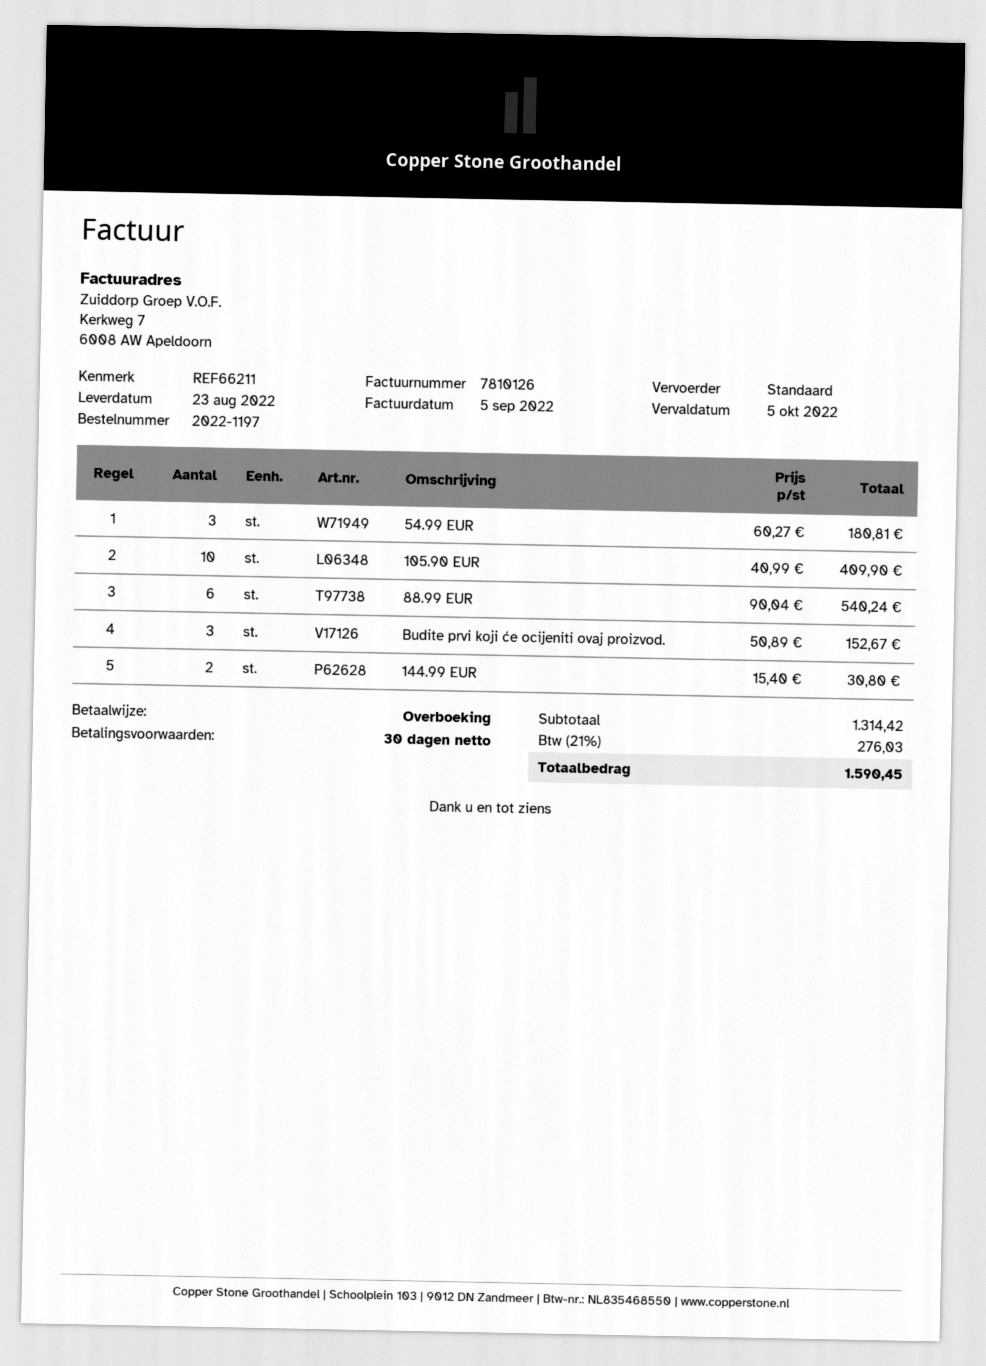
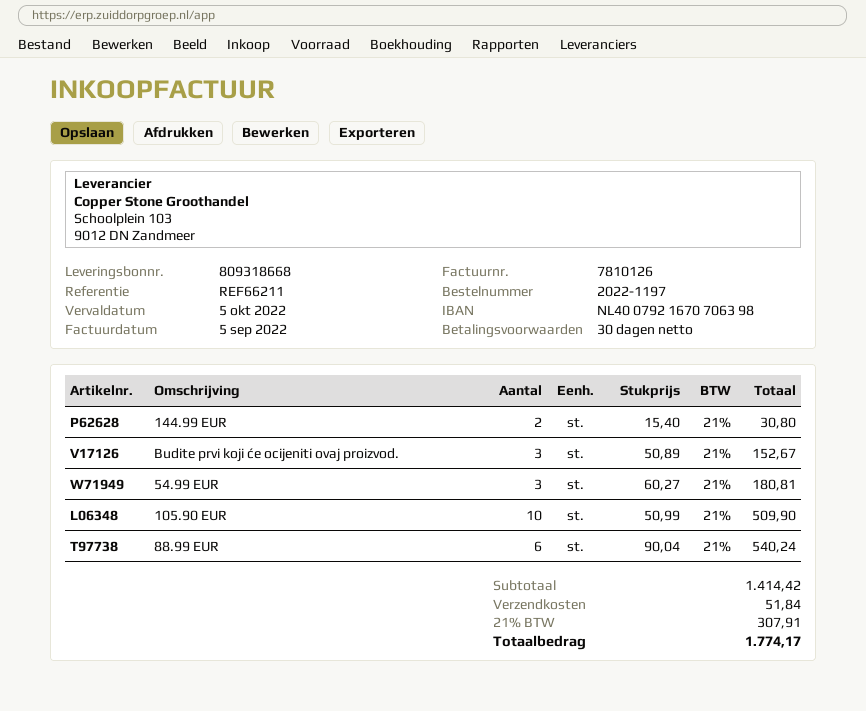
105.90 EUR: 10 x 40.99 = 409.90 -> 10 x 50.99 = 509.90
subtotal: 1314.42 -> 1414.42
shipping: none -> 51.84
tax: 21% = 276.03 -> 21% = 307.91
total: 1590.45 -> 1774.17

